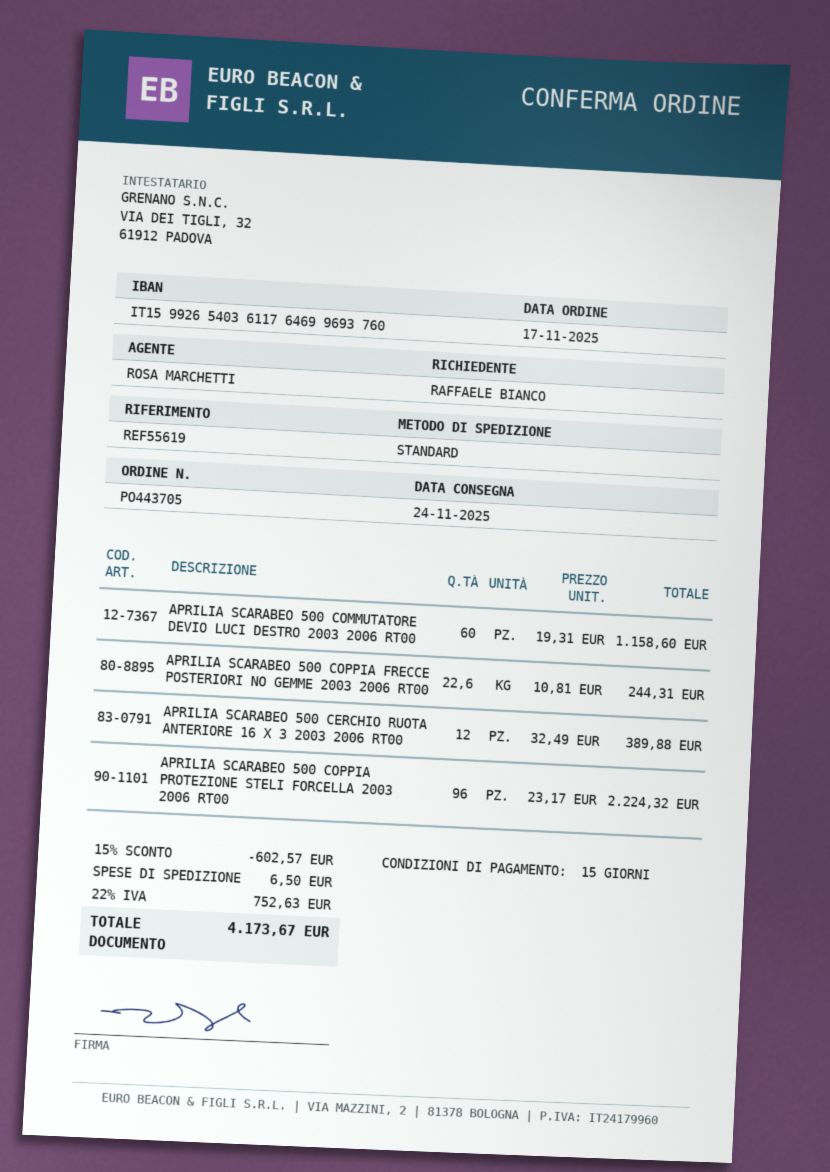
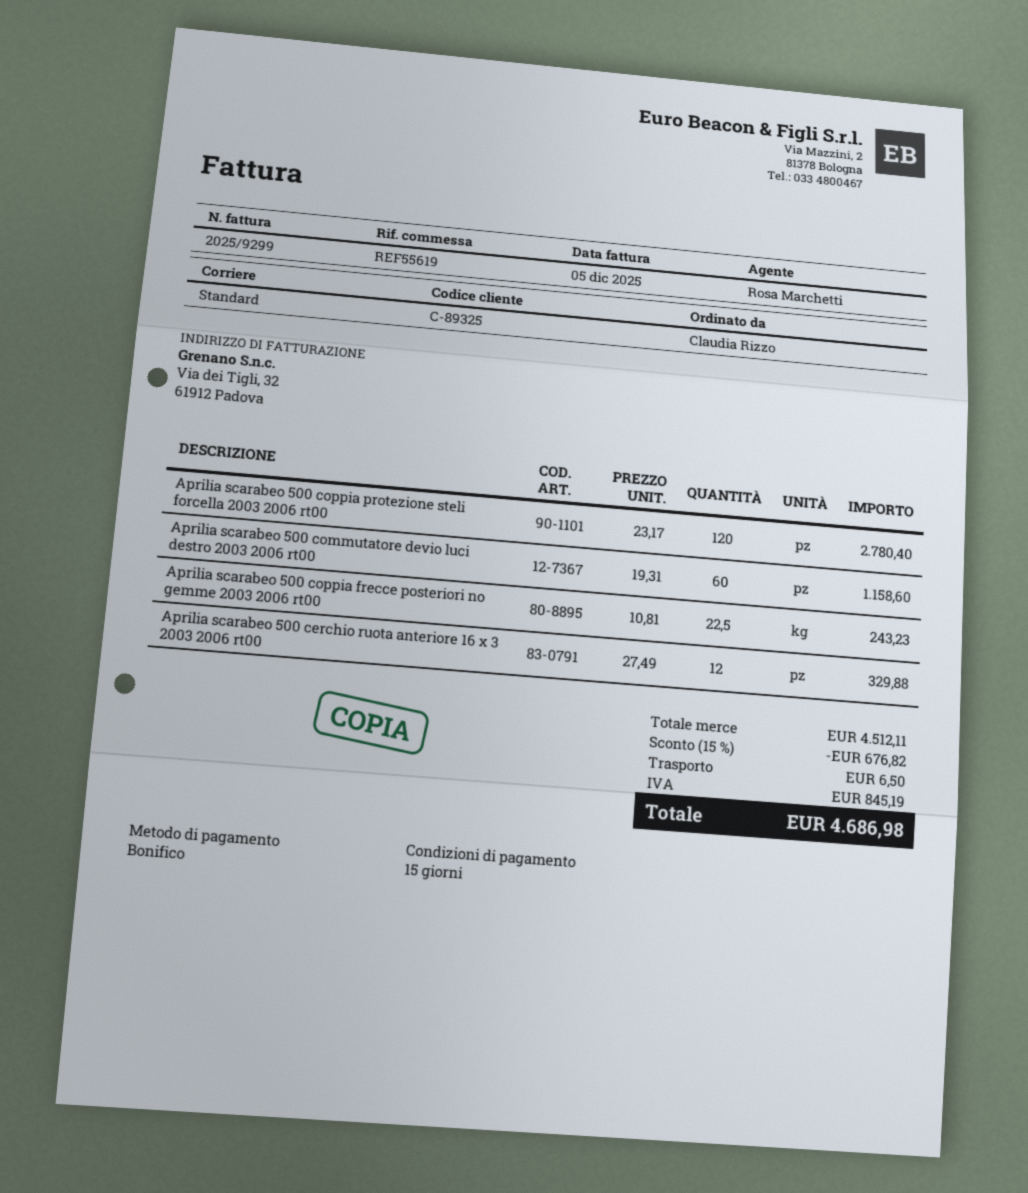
ordered by: RAFFAELE BIANCO -> Claudia Rizzo
APRILIA SCARABEO 500 COPPIA FRECCE POSTERIORI NO GEMME 2003 2006 RT00: 22.6 x 10.81 = 244.31 -> 22.5 x 10.81 = 243.23
APRILIA SCARABEO 500 CERCHIO RUOTA ANTERIORE 16 X 3 2003 2006 RT00: 12 x 32.49 = 389.88 -> 12 x 27.49 = 329.88
APRILIA SCARABEO 500 COPPIA PROTEZIONE STELI FORCELLA 2003 2006 RT00: 96 x 23.17 = 2224.32 -> 120 x 23.17 = 2780.40
discount: 15% = 602.57 -> 15% = 676.82
tax: 752.63 -> 845.19
total: 4173.67 -> 4686.98

